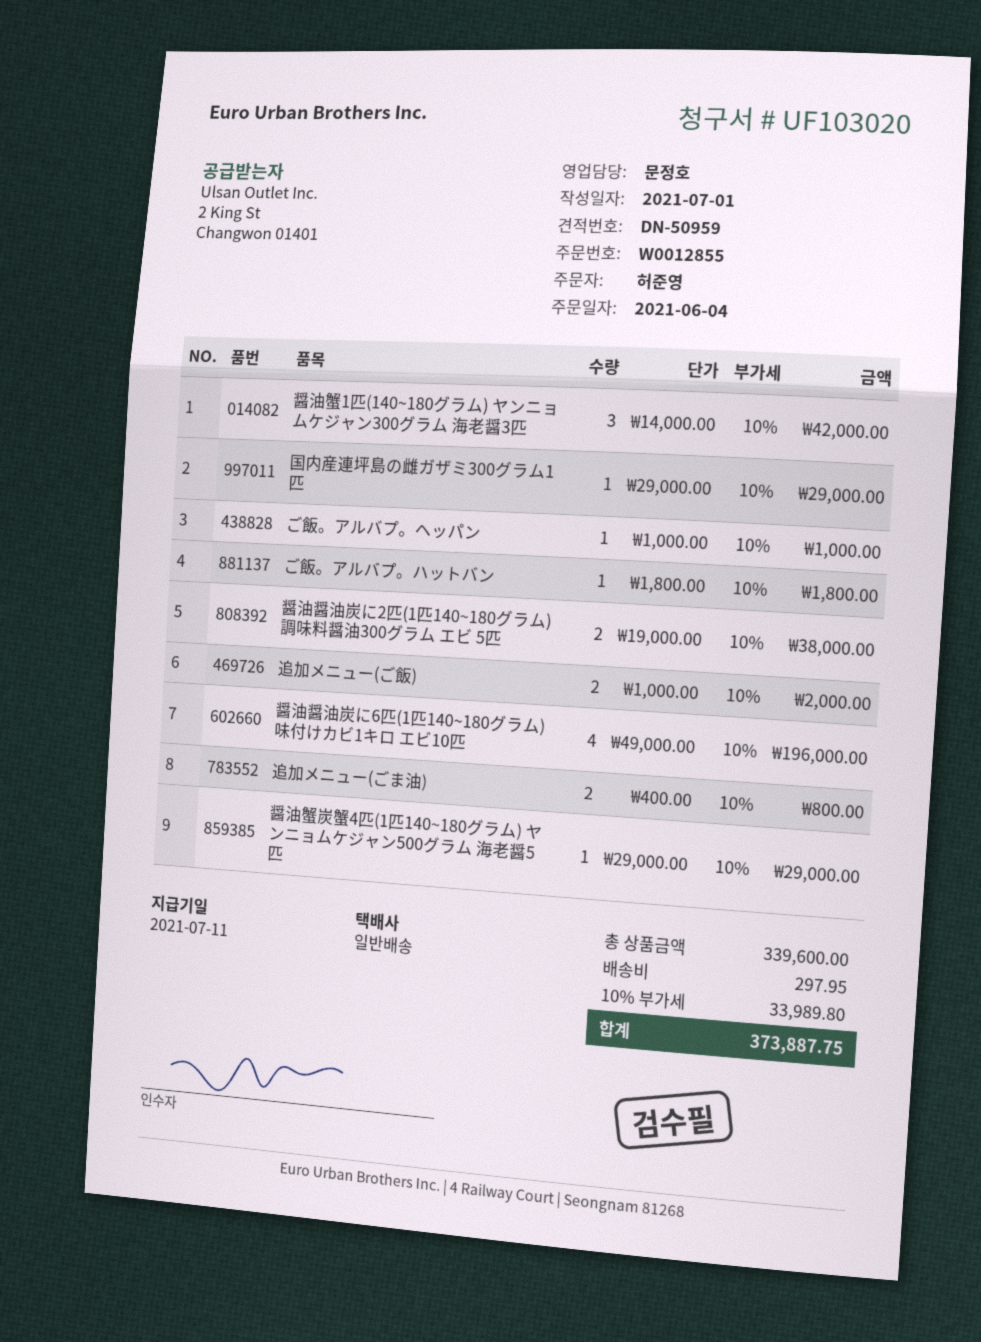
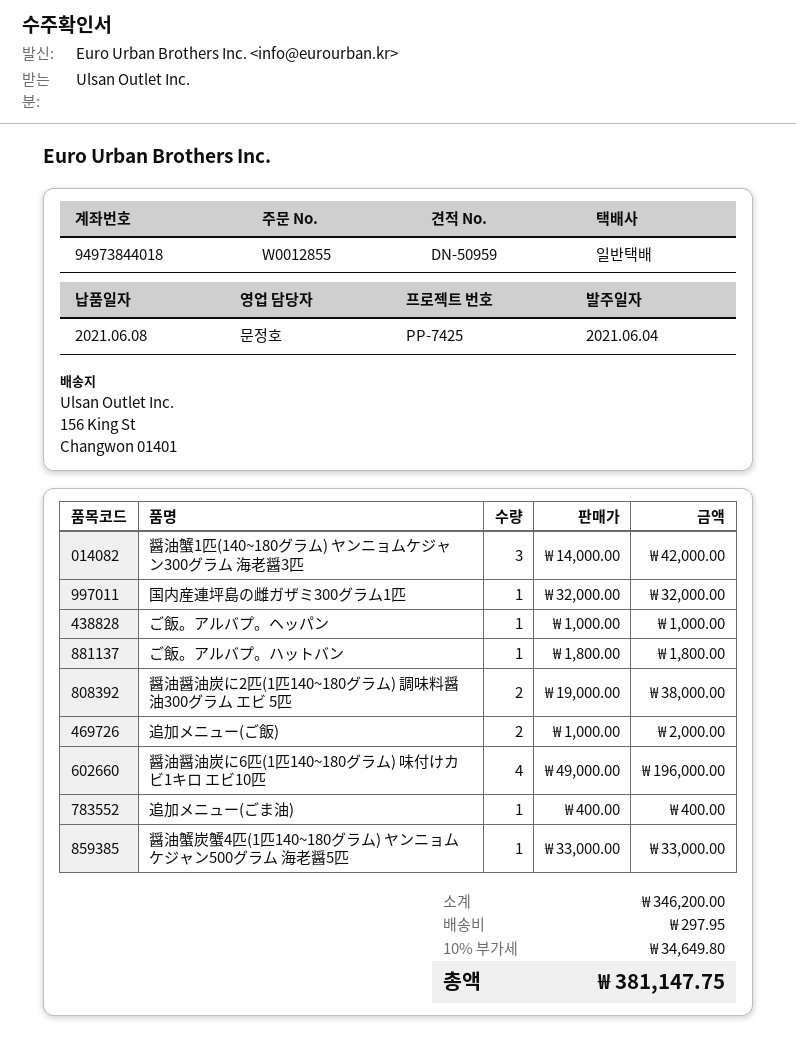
国内産連坪島の雌ガザミ300グラム1匹: 1 x 29000.00 = 29000.00 -> 1 x 32000.00 = 32000.00
追加メニュー(ごま油): 2 x 400.00 = 800.00 -> 1 x 400.00 = 400.00
醤油蟹炭蟹4匹(1匹140~180グラム) ヤンニョムケジャン500グラム 海老醤5匹: 1 x 29000.00 = 29000.00 -> 1 x 33000.00 = 33000.00
subtotal: 339600.00 -> 346200.00
tax: 10% = 33989.80 -> 10% = 34649.80
total: 373887.75 -> 381147.75

